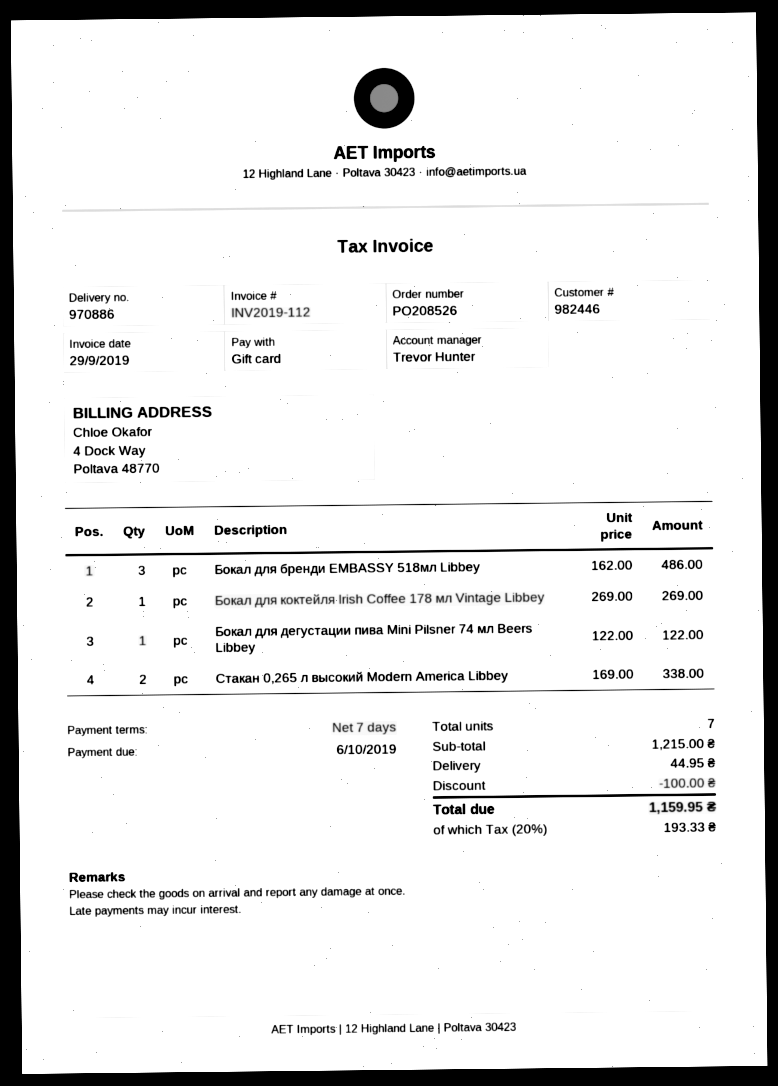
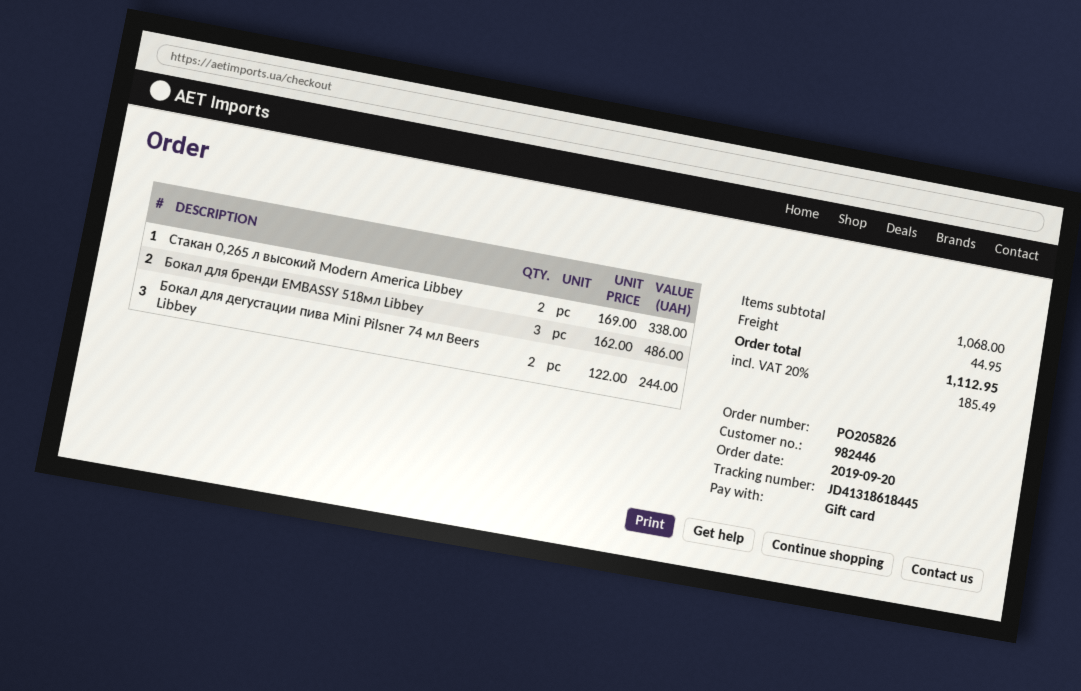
order number: PO208526 -> PO205826
Бокал для коктейля Irish Coffee 178 мл Vintage Libbey: 1 x 269.00 = 269.00 -> none
Бокал для дегустации пива Mini Pilsner 74 мл Beers Libbey: 1 x 122.00 = 122.00 -> 2 x 122.00 = 244.00
subtotal: 1215.00 -> 1068.00
discount: 100.00 -> none
tax: 20% = 193.33 -> 20% = 185.49
total: 1159.95 -> 1112.95

